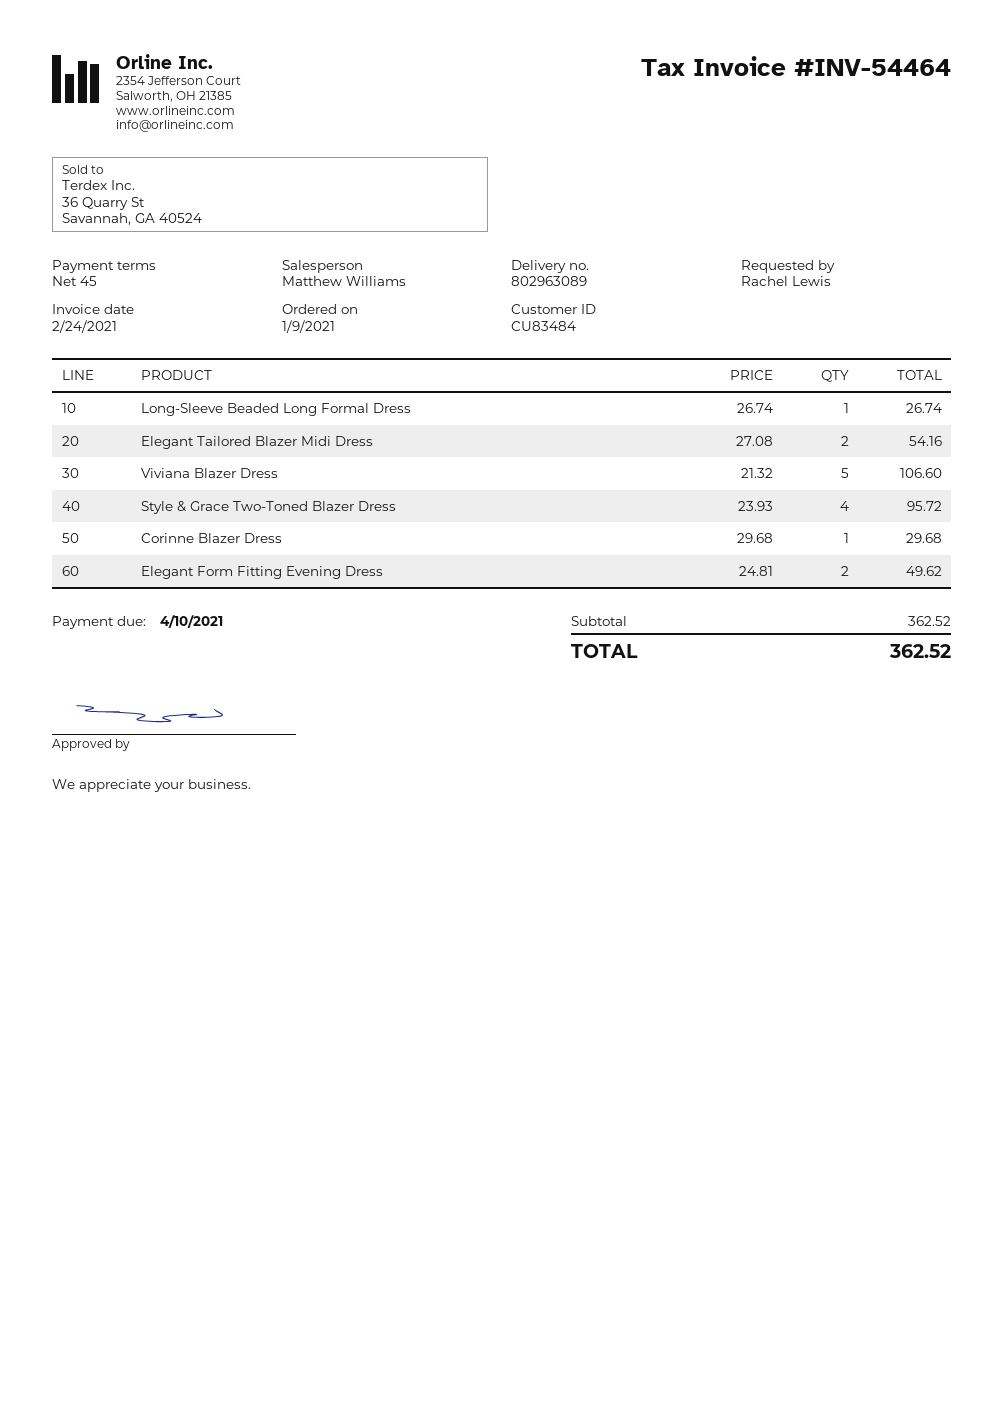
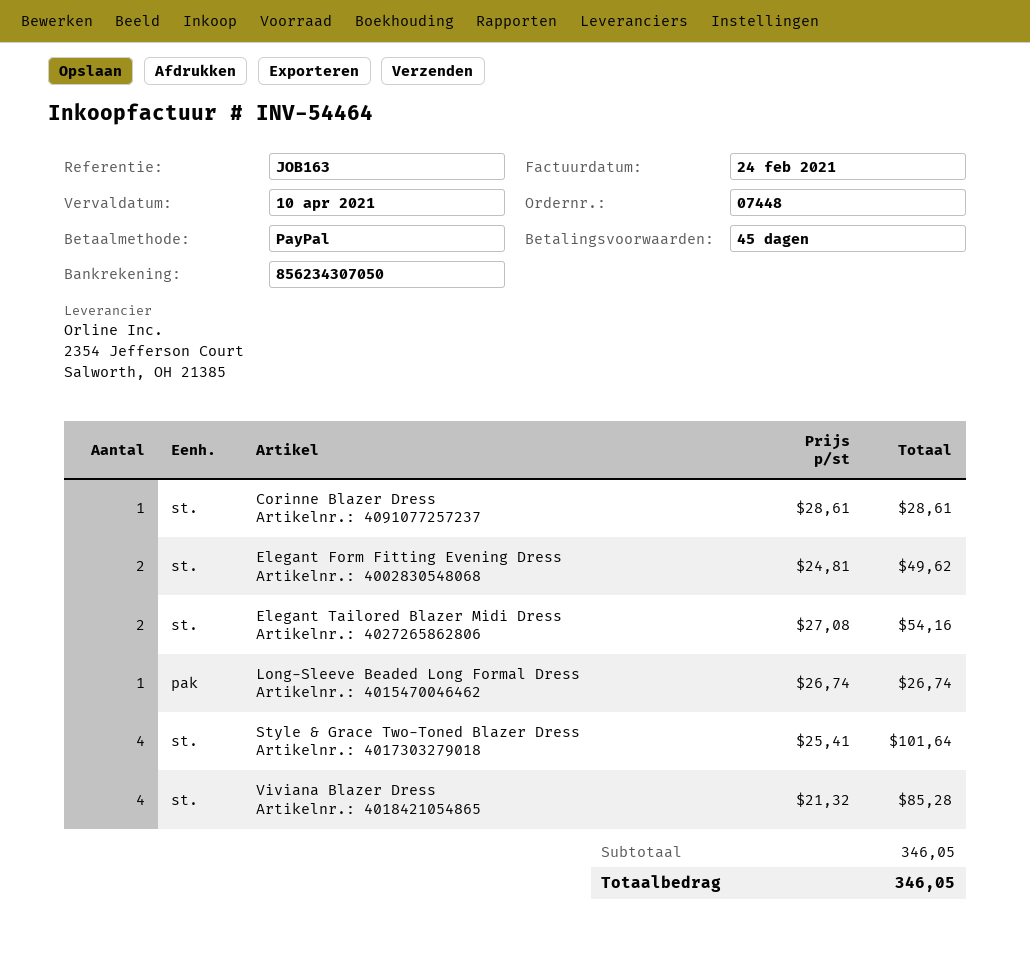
Viviana Blazer Dress: 5 x 21.32 = 106.60 -> 4 x 21.32 = 85.28
Style & Grace Two-Toned Blazer Dress: 4 x 23.93 = 95.72 -> 4 x 25.41 = 101.64
Corinne Blazer Dress: 1 x 29.68 = 29.68 -> 1 x 28.61 = 28.61
subtotal: 362.52 -> 346.05
total: 362.52 -> 346.05

